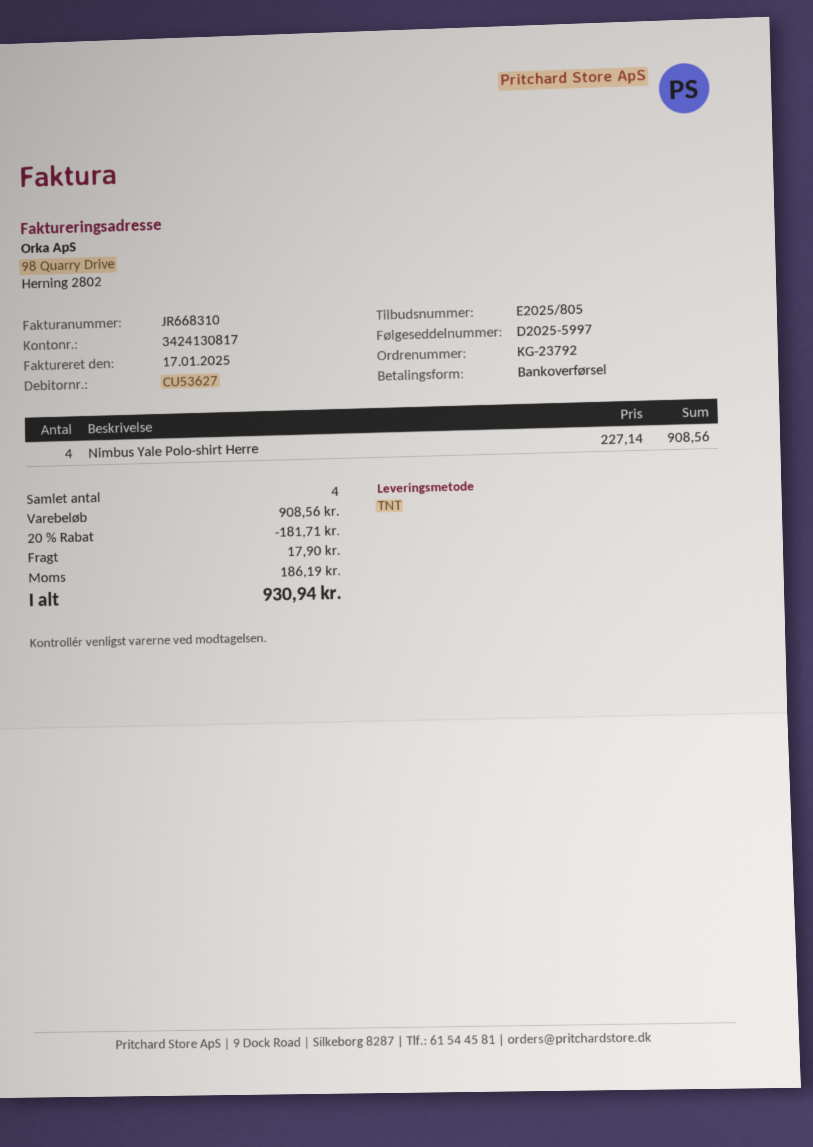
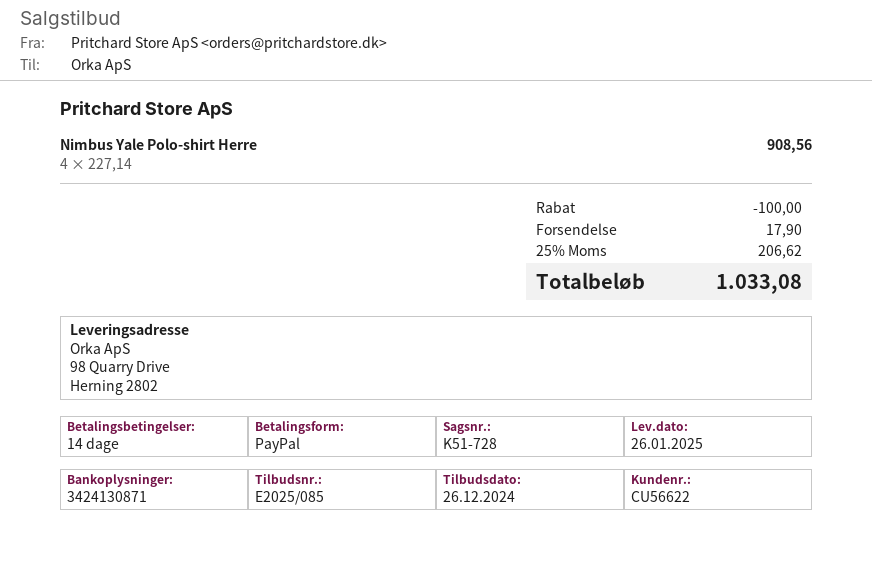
quote number: E2025/805 -> E2025/085
customer number: CU53627 -> CU56622
payment method: bank transfer -> PayPal
bank account: 3424130817 -> 3424130871
discount: 181.71 -> 100.00
tax: 186.19 -> 206.62
total: 930.94 -> 1033.08

